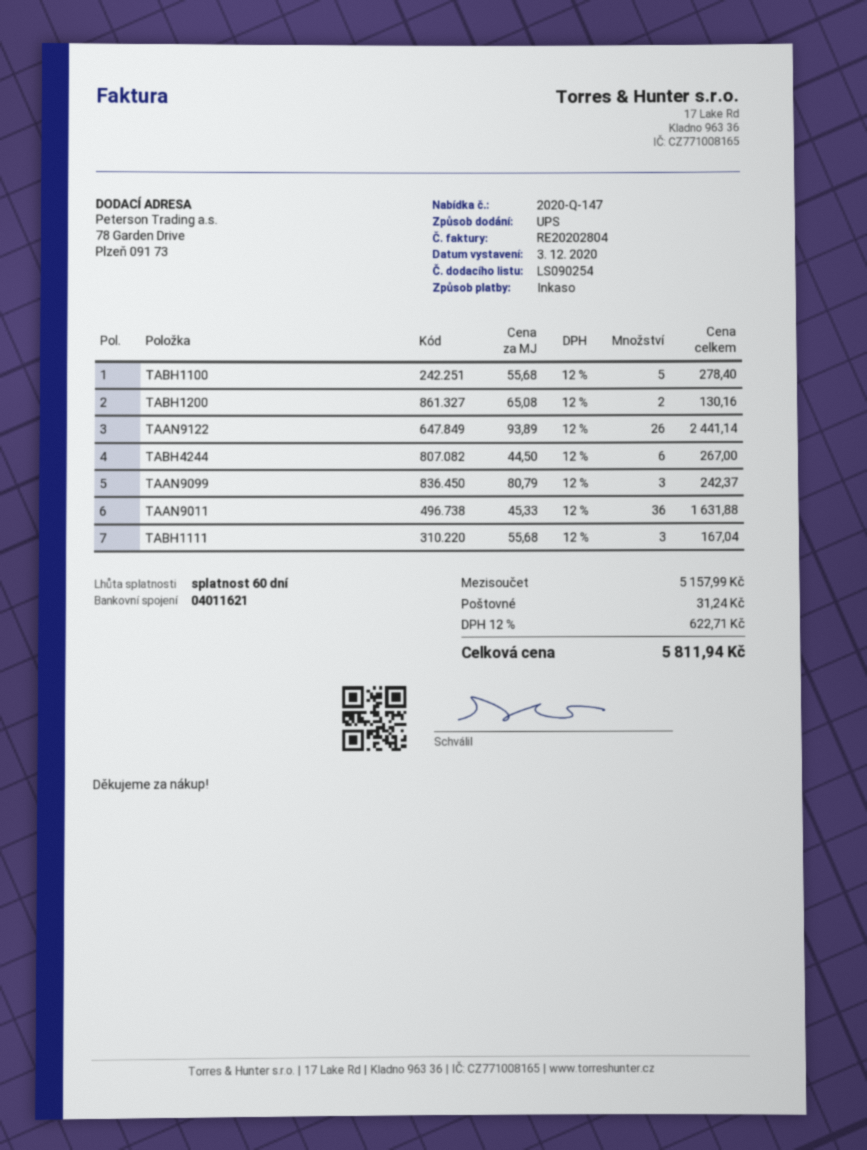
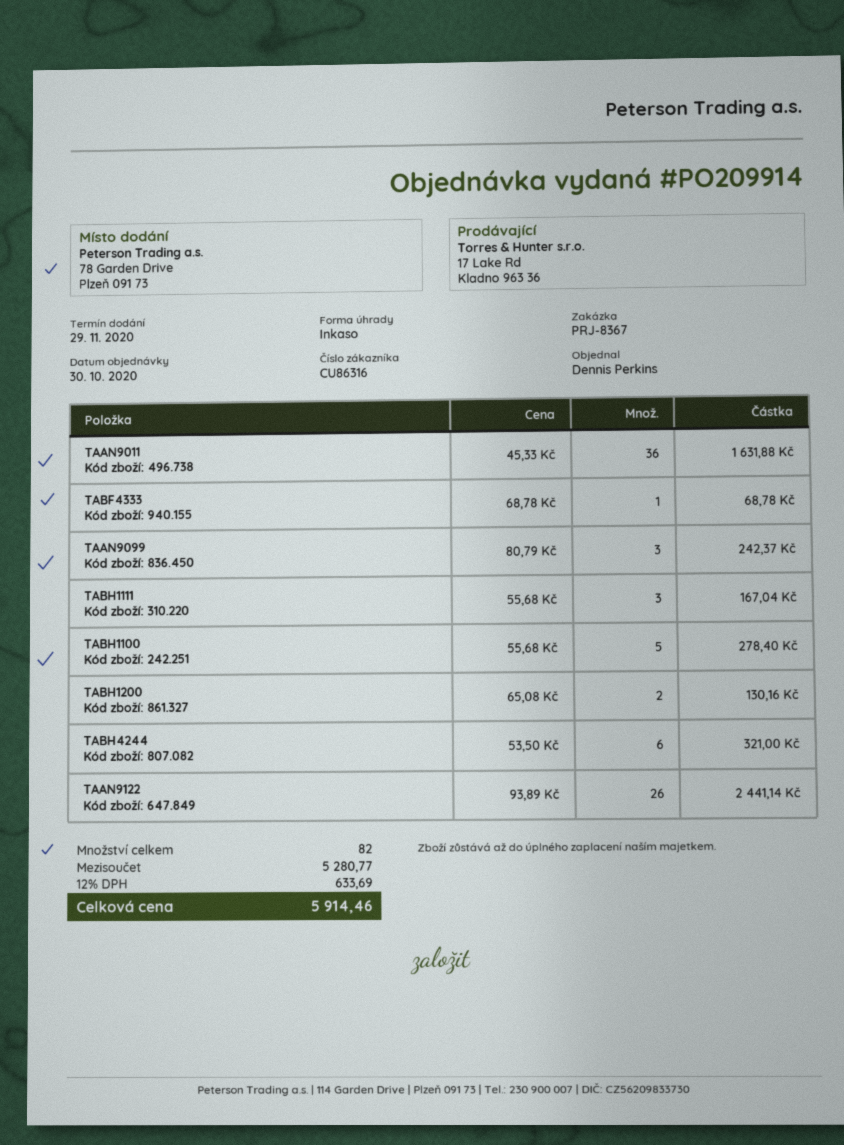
TABH4244: 6 x 44.50 = 267.00 -> 6 x 53.50 = 321.00
TABF4333: none -> 1 x 68.78 = 68.78
subtotal: 5157.99 -> 5280.77
shipping: 31.24 -> none
tax: 12% = 622.71 -> 12% = 633.69
total: 5811.94 -> 5914.46

